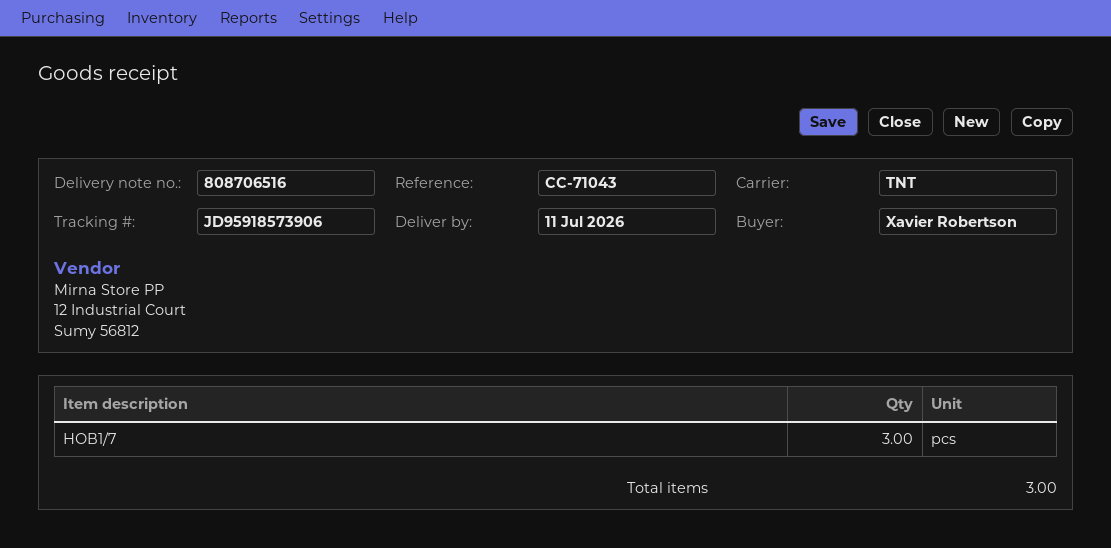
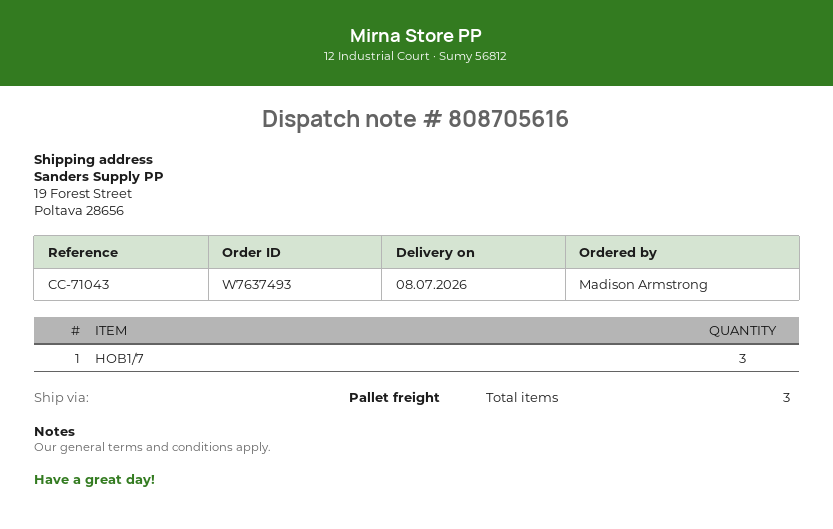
delivery note number: 808706516 -> 808705616
delivery date: 2026-07-11 -> 2026-07-08
ordered by: Xavier Robertson -> Madison Armstrong
shipping method: TNT -> pallet freight

